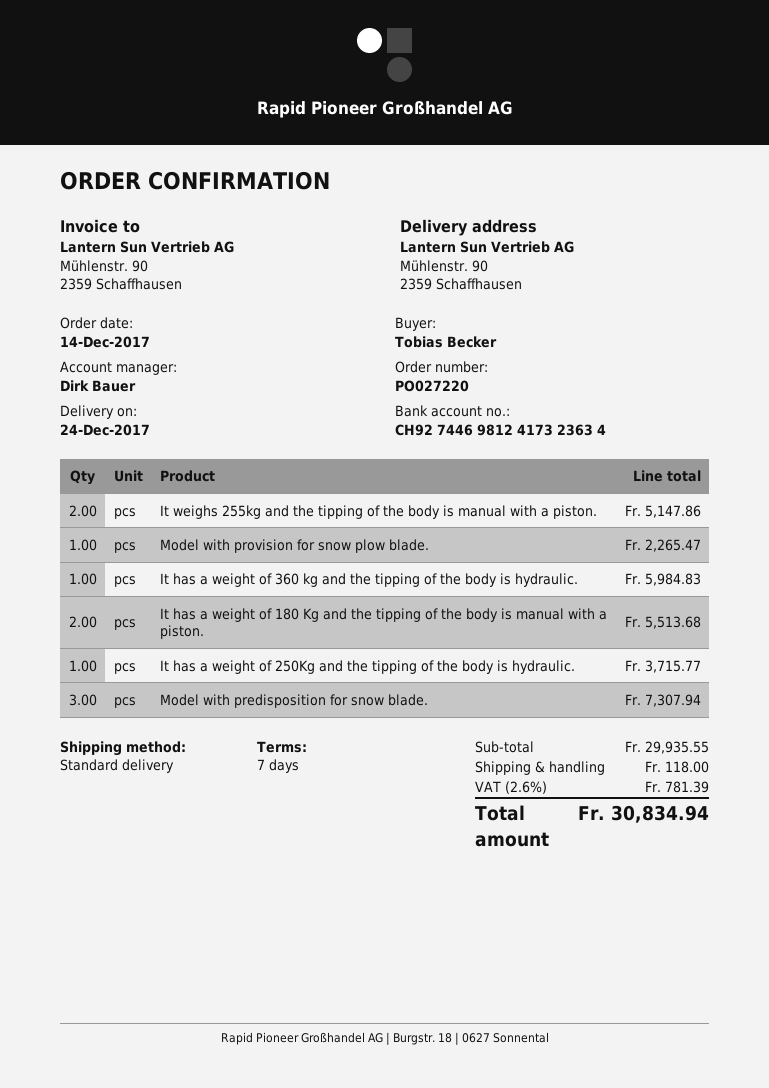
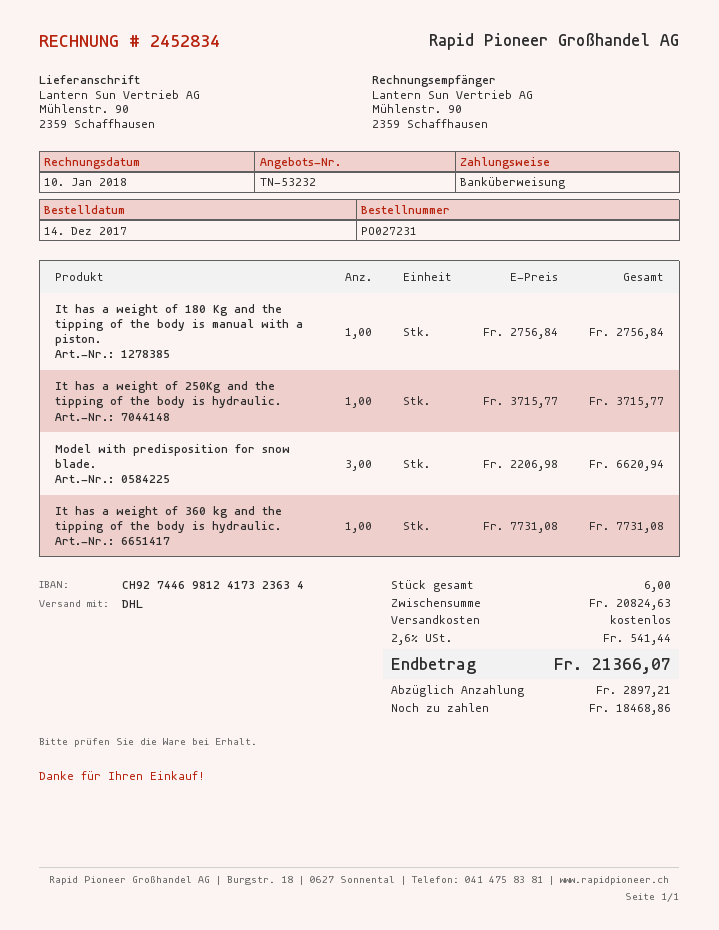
order number: PO027220 -> PO027231
shipping method: standard -> DHL
It weighs 255kg and the tipping of the body is manual with a piston.: 2 for 5147.86 -> none
Model with provision for snow plow blade.: 1 for 2265.47 -> none
It has a weight of 360 kg and the tipping of the body is hydraulic.: 1 for 5984.83 -> 1 for 7731.08
It has a weight of 180 Kg and the tipping of the body is manual with a piston.: 2 for 5513.68 -> 1 for 2756.84
Model with predisposition for snow blade.: 3 for 7307.94 -> 3 for 6620.94
subtotal: 29935.55 -> 20824.63
shipping: 118.00 -> 0.00
tax: 2.6% = 781.39 -> 2.6% = 541.44
total: 30834.94 -> 21366.07

